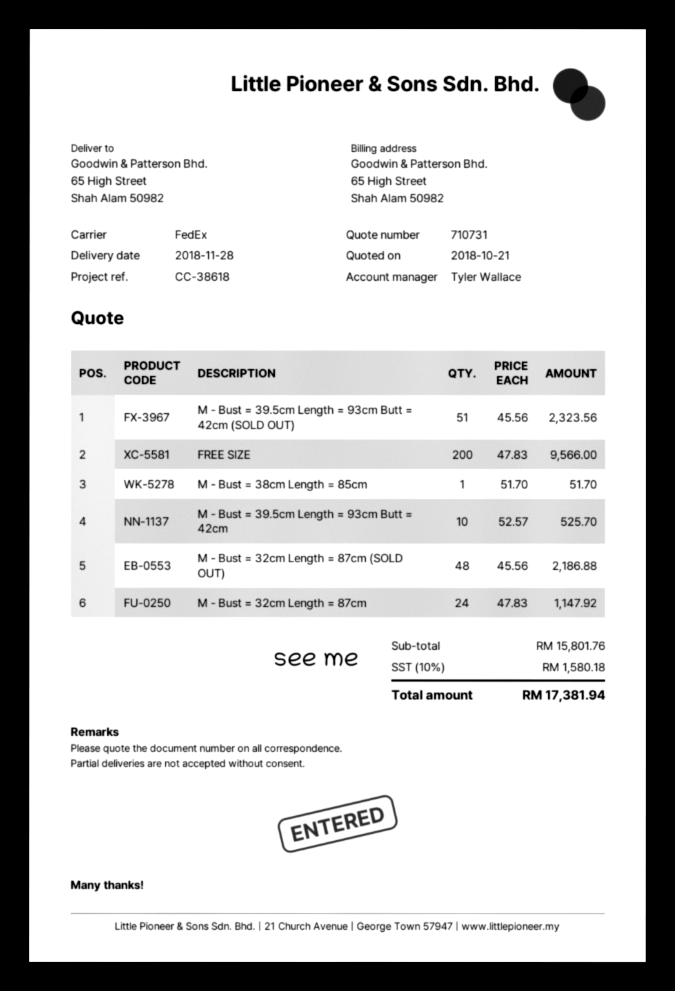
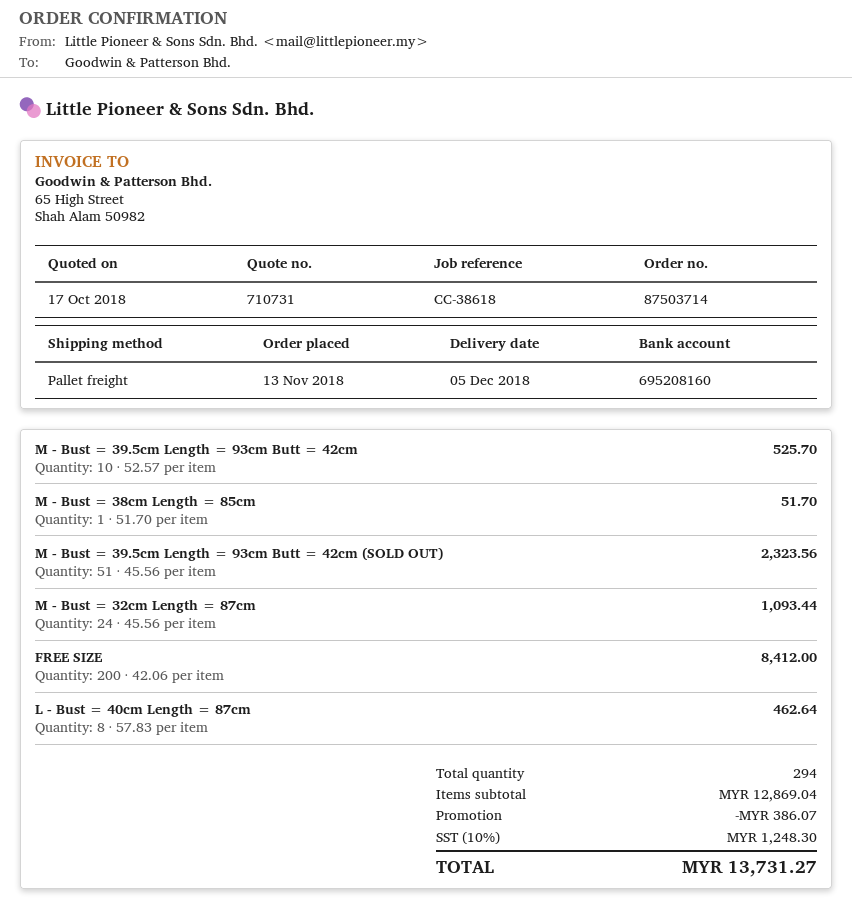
quote date: 2018-10-21 -> 2018-10-17
delivery date: 2018-11-28 -> 2018-12-05
shipping method: FedEx -> pallet freight
FREE SIZE: 200 x 47.83 = 9566.00 -> 200 x 42.06 = 8412.00
M - Bust = 32cm Length = 87cm (SOLD OUT): 48 x 45.56 = 2186.88 -> none
M - Bust = 32cm Length = 87cm: 24 x 47.83 = 1147.92 -> 24 x 45.56 = 1093.44
L - Bust = 40cm Length = 87cm: none -> 8 x 57.83 = 462.64
subtotal: 15801.76 -> 12869.04
discount: none -> 386.07
tax: 10% = 1580.18 -> 10% = 1248.30
total: 17381.94 -> 13731.27

